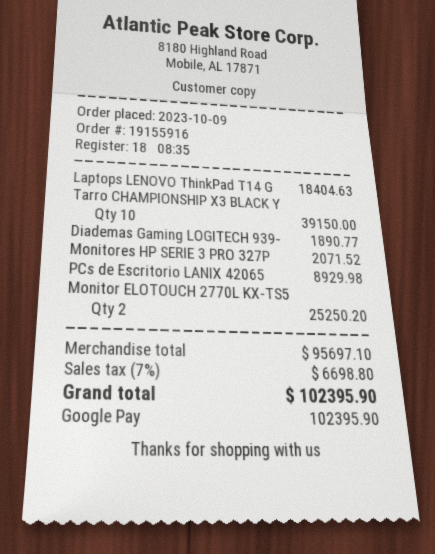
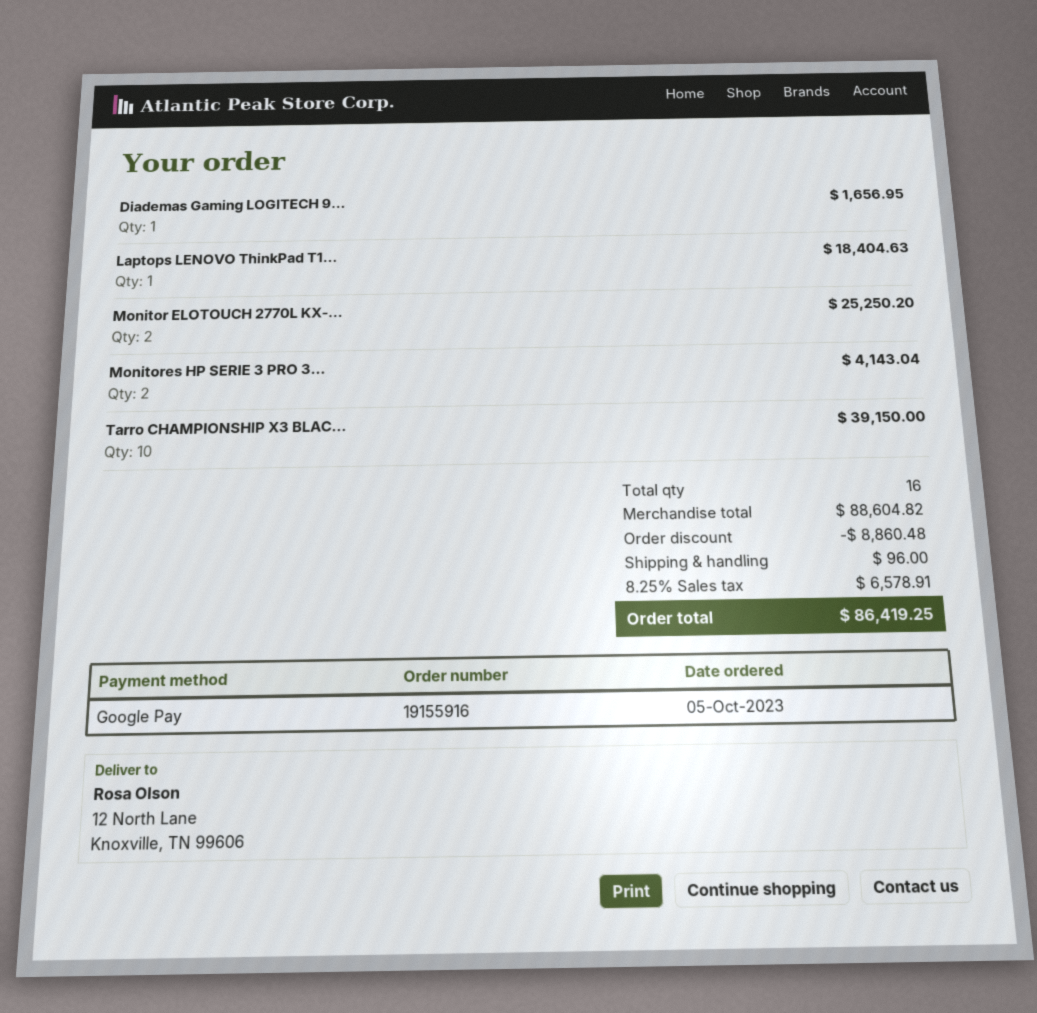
order date: 2023-10-09 -> 2023-10-05
Diademas Gaming LOGITECH 939-: 1 for 1890.77 -> 1 for 1656.95
Monitores HP SERIE 3 PRO 327P: 1 for 2071.52 -> 2 for 4143.04
PCs de Escritorio LANIX 42065: 1 for 8929.98 -> none
subtotal: 95697.10 -> 88604.82
discount: none -> 8860.48
shipping: none -> 96.00
tax: 7% = 6698.80 -> 8.25% = 6578.91
total: 102395.90 -> 86419.25

